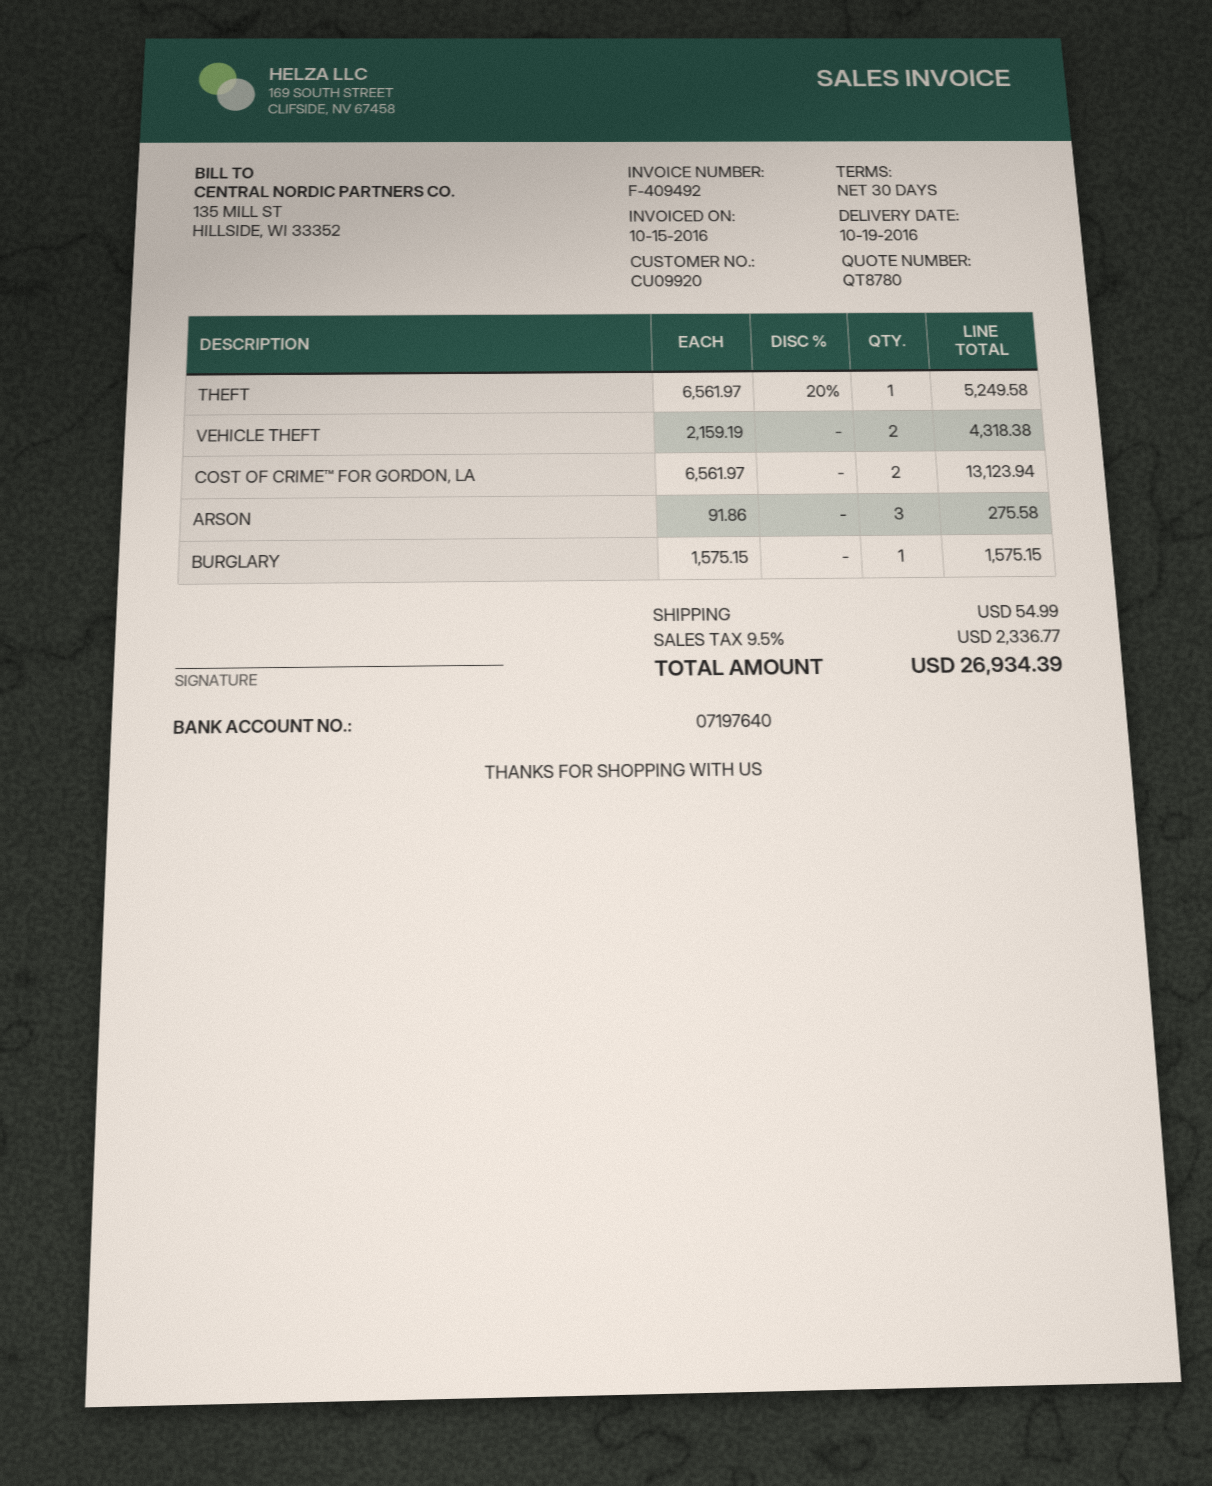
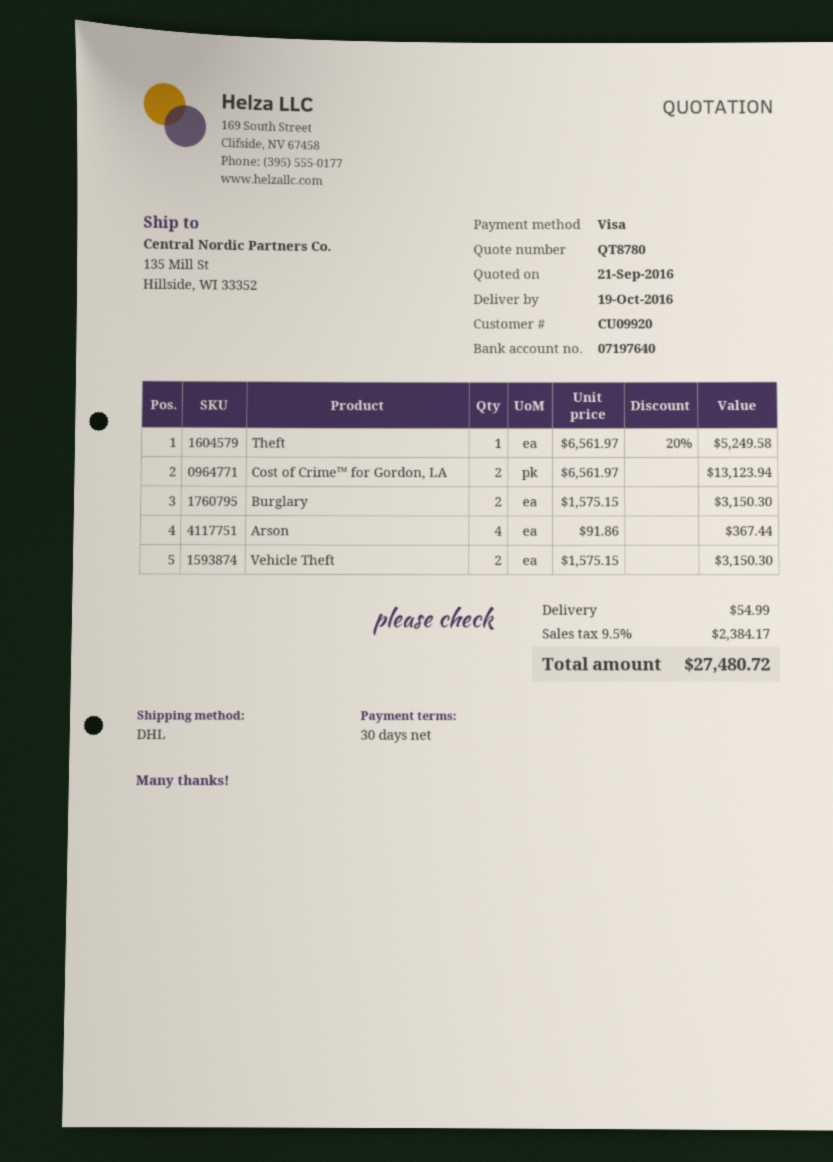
VEHICLE THEFT: 2 x 2159.19 = 4318.38 -> 2 x 1575.15 = 3150.30
ARSON: 3 x 91.86 = 275.58 -> 4 x 91.86 = 367.44
BURGLARY: 1 x 1575.15 = 1575.15 -> 2 x 1575.15 = 3150.30
tax: 9.5% = 2336.77 -> 9.5% = 2384.17
total: 26934.39 -> 27480.72

